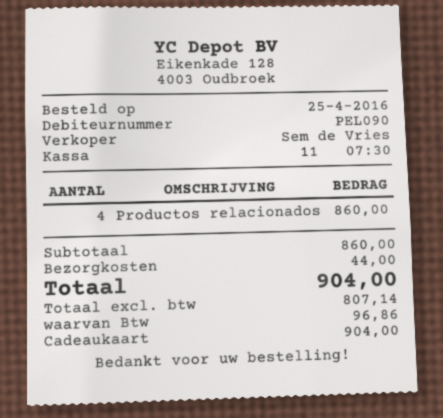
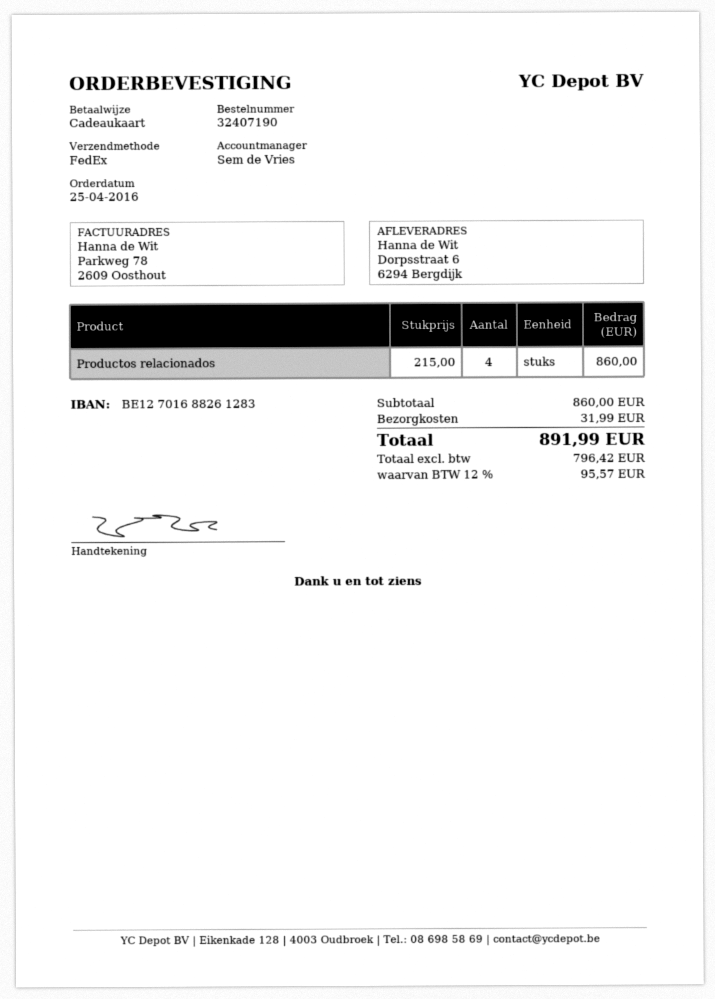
shipping: 44.00 -> 31.99
net: 807.14 -> 796.42
tax: 96.86 -> 95.57
total: 904.00 -> 891.99

